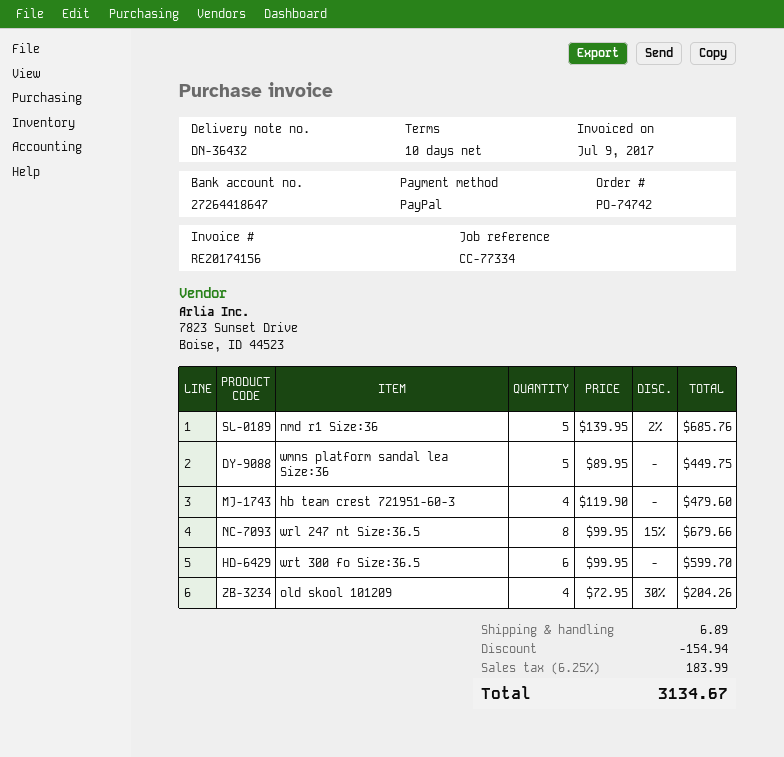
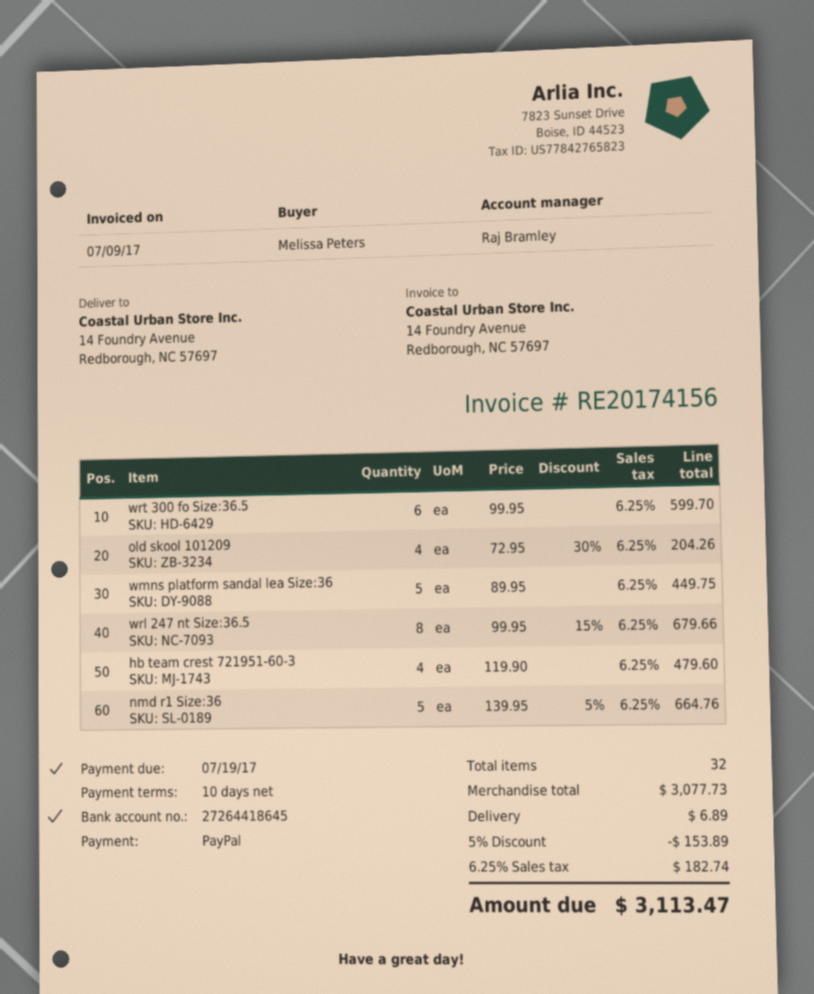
bank account: 27264418647 -> 27264418645
nmd r1 Size:36: 5 x 139.95 - 2% = 685.76 -> 5 x 139.95 - 5% = 664.76
discount: 154.94 -> 153.89
tax: 6.25% = 183.99 -> 6.25% = 182.74
total: 3134.67 -> 3113.47

